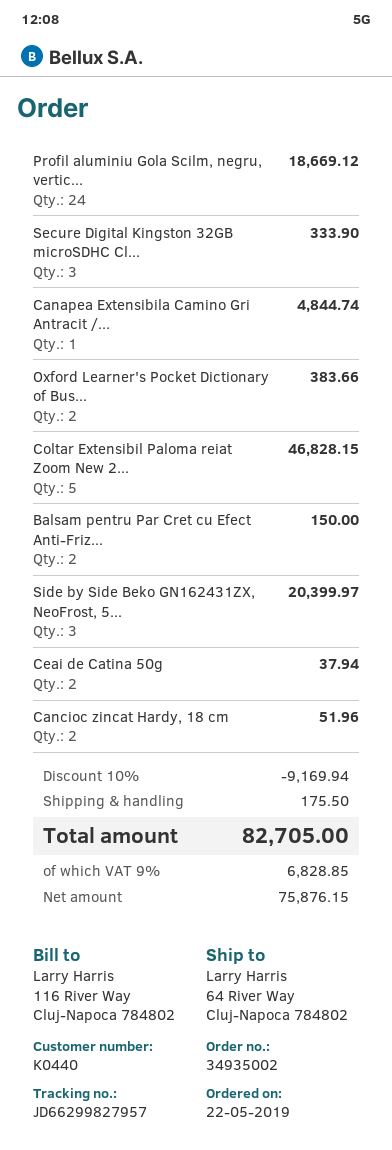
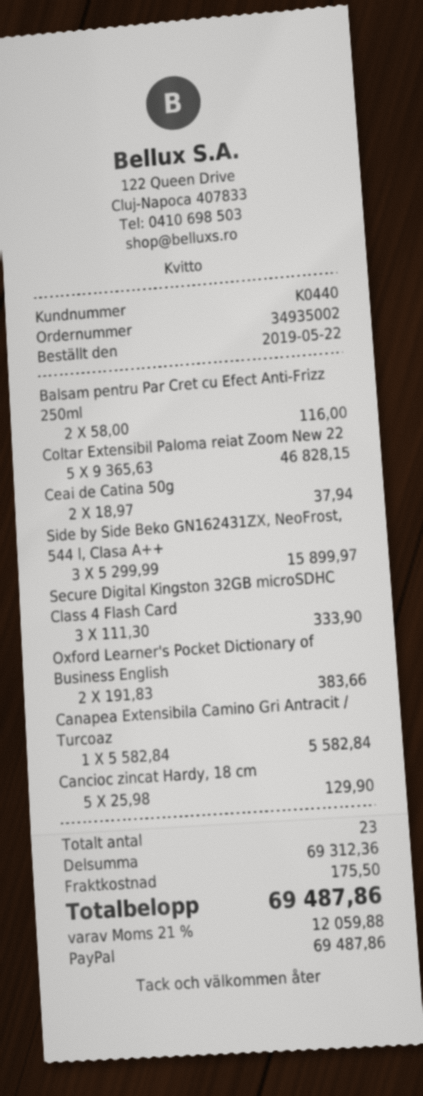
Profil aluminiu Gola Scilm, negru, vertic...: 24 for 18669.12 -> none
Canapea Extensibila Camino Gri Antracit /...: 1 for 4844.74 -> 1 for 5582.84
Balsam pentru Par Cret cu Efect Anti-Friz...: 2 for 150.00 -> 2 for 116.00
Side by Side Beko GN162431ZX, NeoFrost, 5...: 3 for 20399.97 -> 3 for 15899.97
Cancioc zincat Hardy, 18 cm: 2 for 51.96 -> 5 for 129.90
discount: 10% = 9169.94 -> none
tax: 9% = 6828.85 -> 21% = 12059.88
total: 82705.00 -> 69487.86

